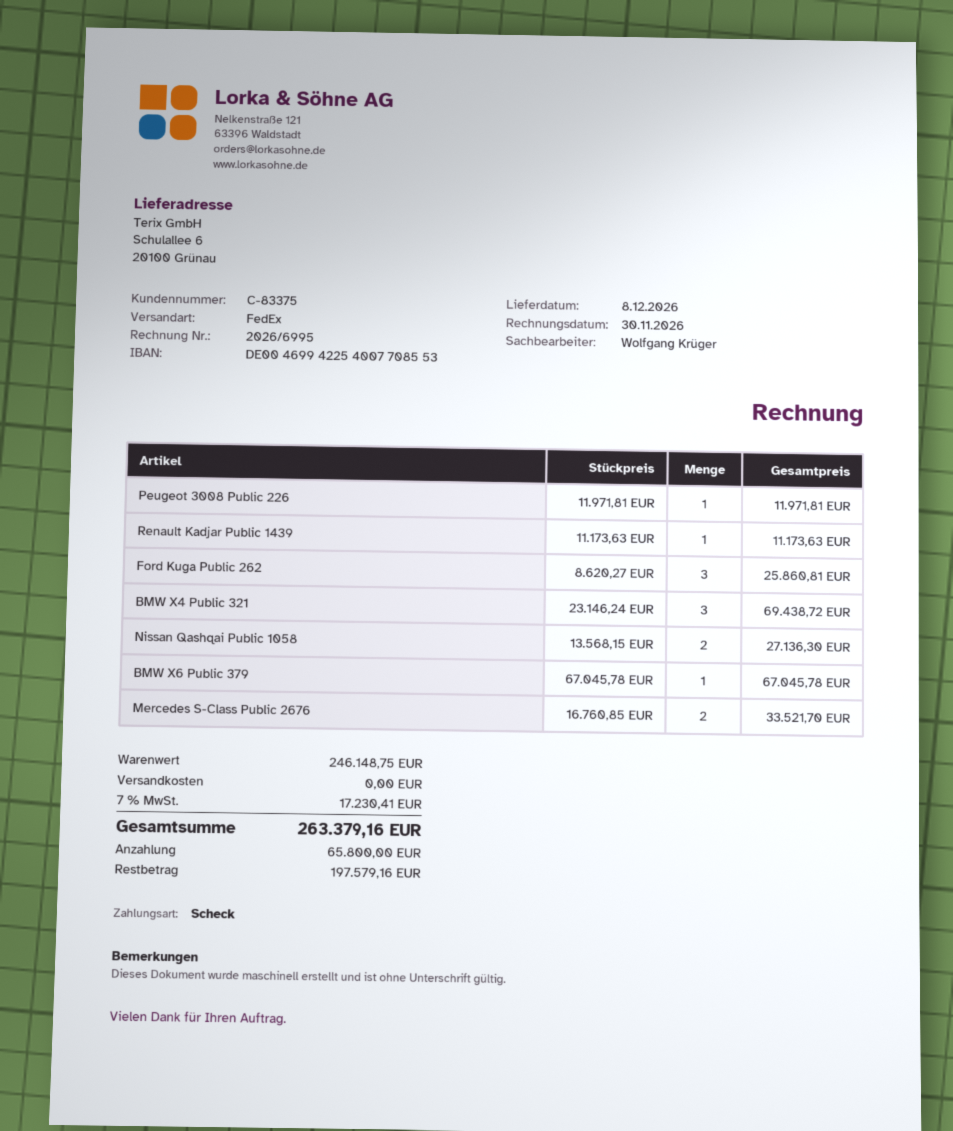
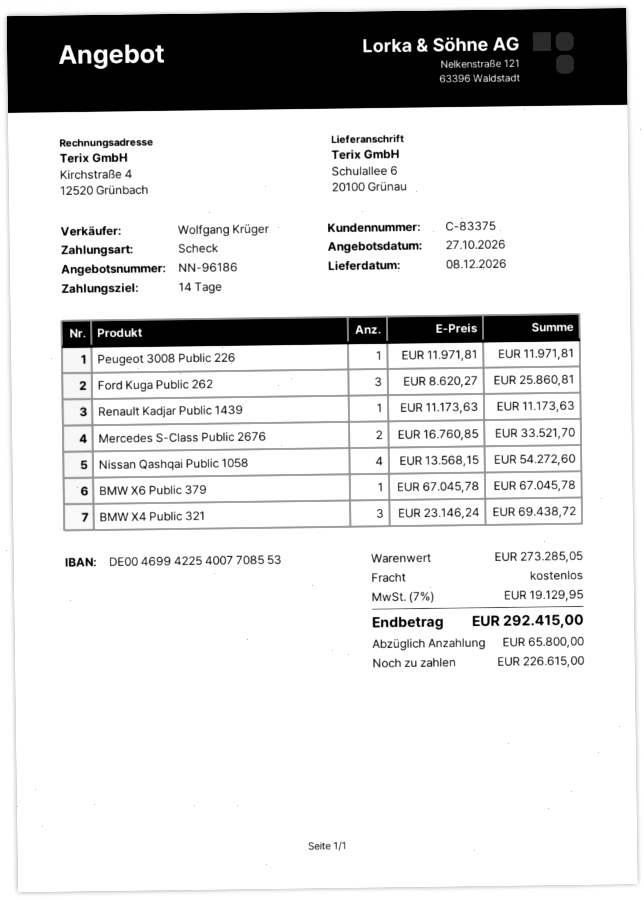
Nissan Qashqai Public 1058: 2 x 13568.15 = 27136.30 -> 4 x 13568.15 = 54272.60
subtotal: 246148.75 -> 273285.05
tax: 7% = 17230.41 -> 7% = 19129.95
total: 263379.16 -> 292415.00
balance: 197579.16 -> 226615.00

